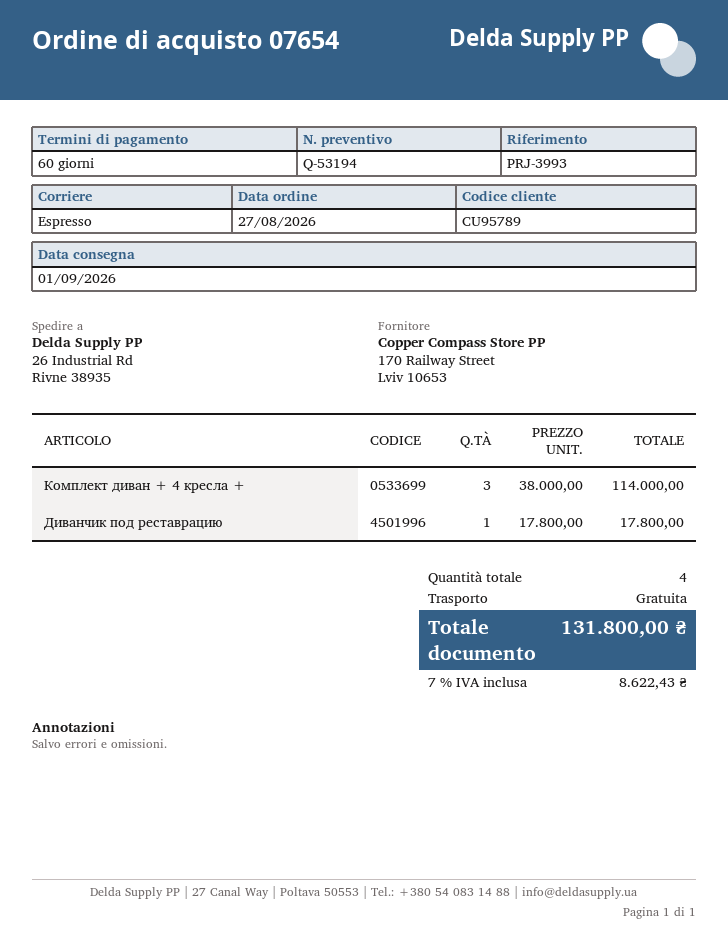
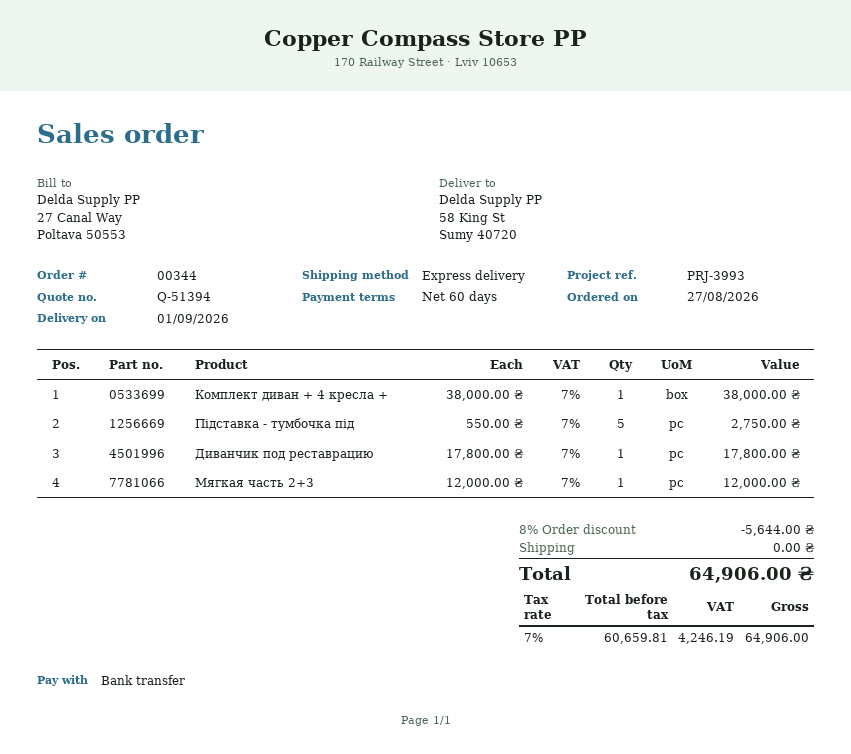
quote number: Q-53194 -> Q-51394
order number: 07654 -> 00344
ship to: 26 Industrial Rd, Rivne 38935 -> 58 King St, Sumy 40720
Комплект диван + 4 кресла +: 3 x 38000.00 = 114000.00 -> 1 x 38000.00 = 38000.00
Підставка - тумбочка під: none -> 5 x 550.00 = 2750.00
Мягкая часть 2+3: none -> 1 x 12000.00 = 12000.00
discount: none -> 8% = 5644.00
tax: 7% = 8622.43 -> 7% = 4246.19
total: 131800.00 -> 64906.00

